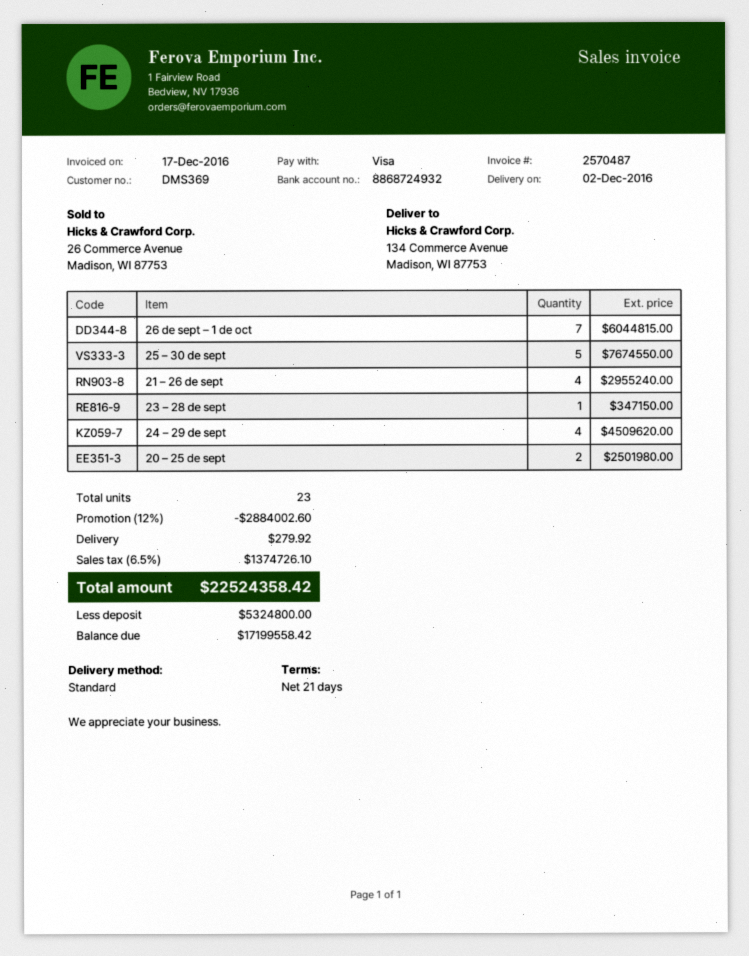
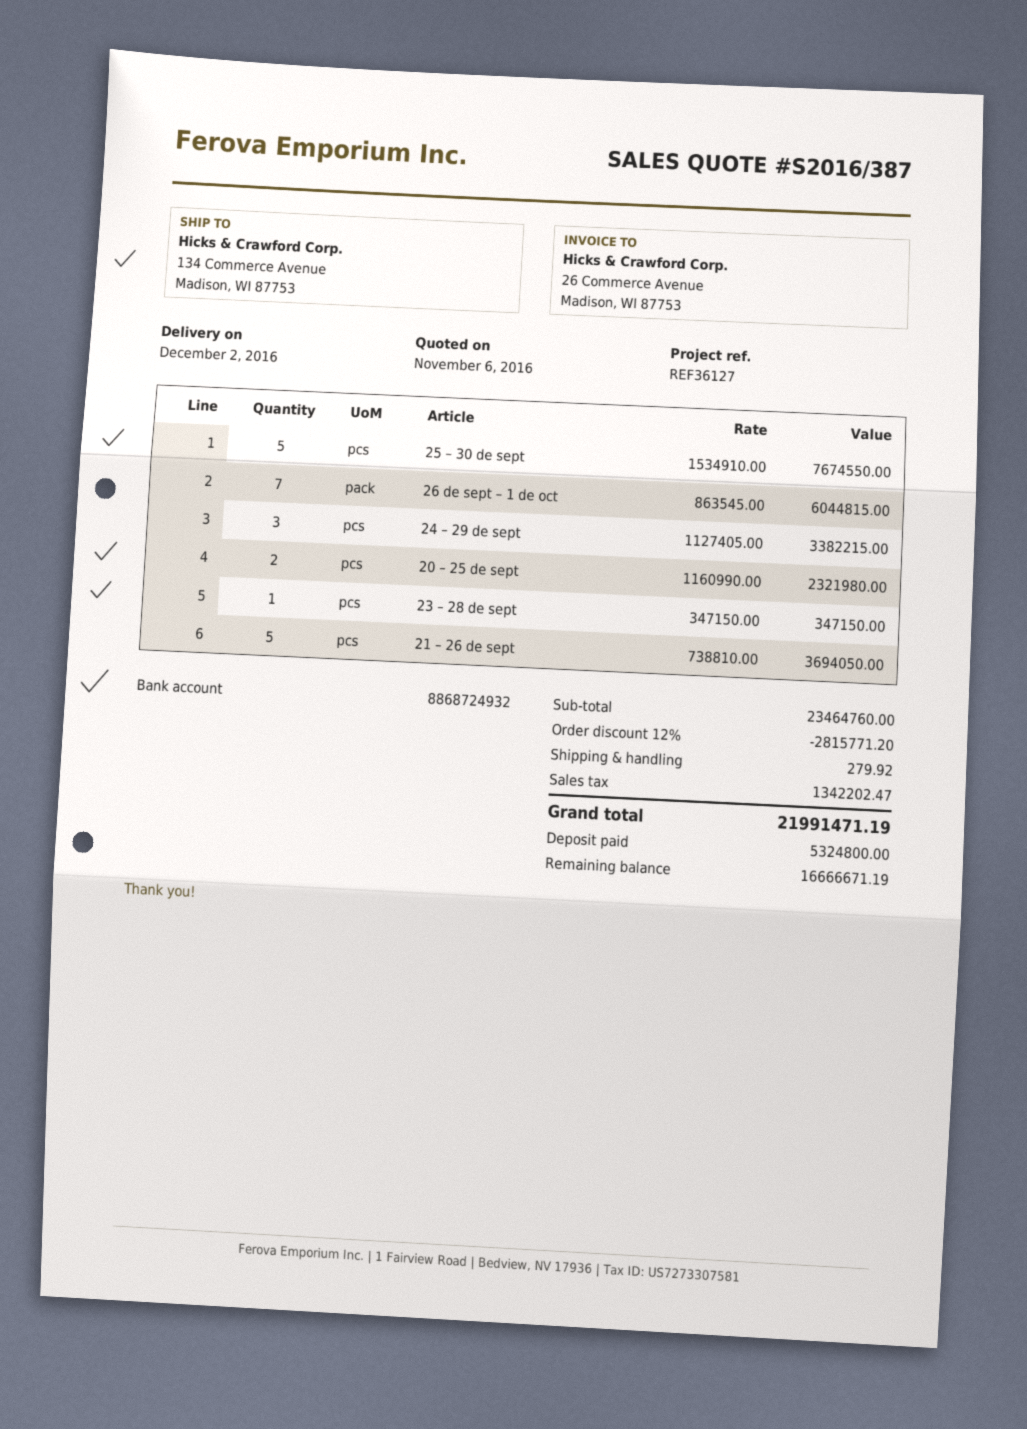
21 – 26 de sept: 4 for 2955240.00 -> 5 for 3694050.00
24 – 29 de sept: 4 for 4509620.00 -> 3 for 3382215.00
20 – 25 de sept: 2 for 2501980.00 -> 2 for 2321980.00
discount: 12% = 2884002.60 -> 12% = 2815771.20
tax: 1374726.10 -> 1342202.47
total: 22524358.42 -> 21991471.19
balance: 17199558.42 -> 16666671.19

